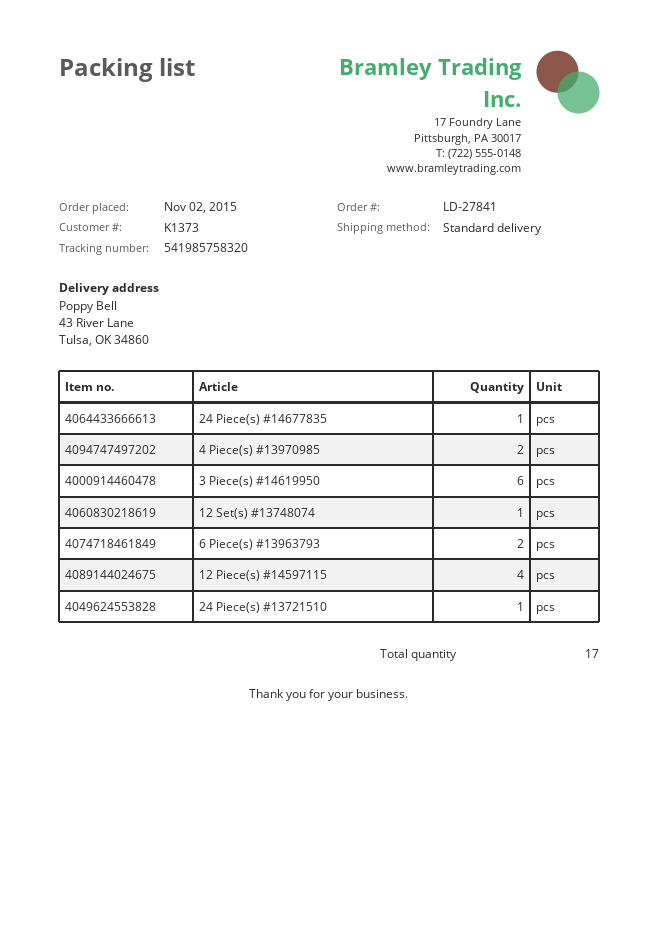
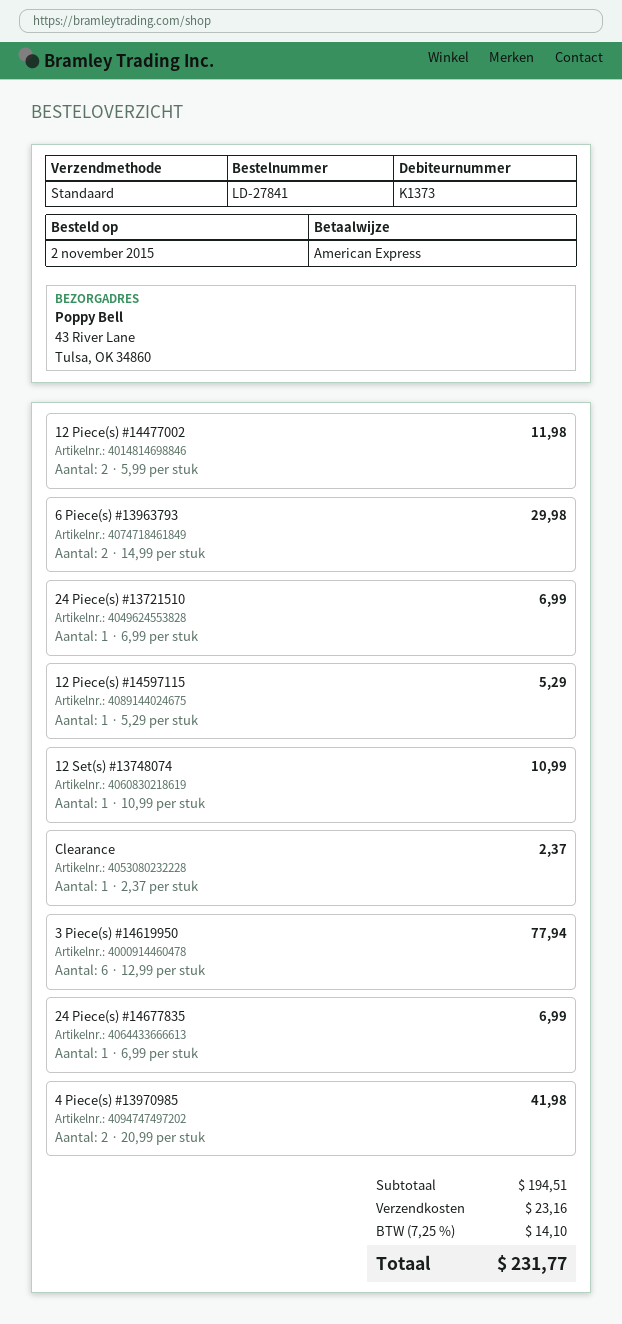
12 Piece(s) #14597115: 4 -> 1
12 Piece(s) #14477002: none -> 2
Clearance: none -> 1

